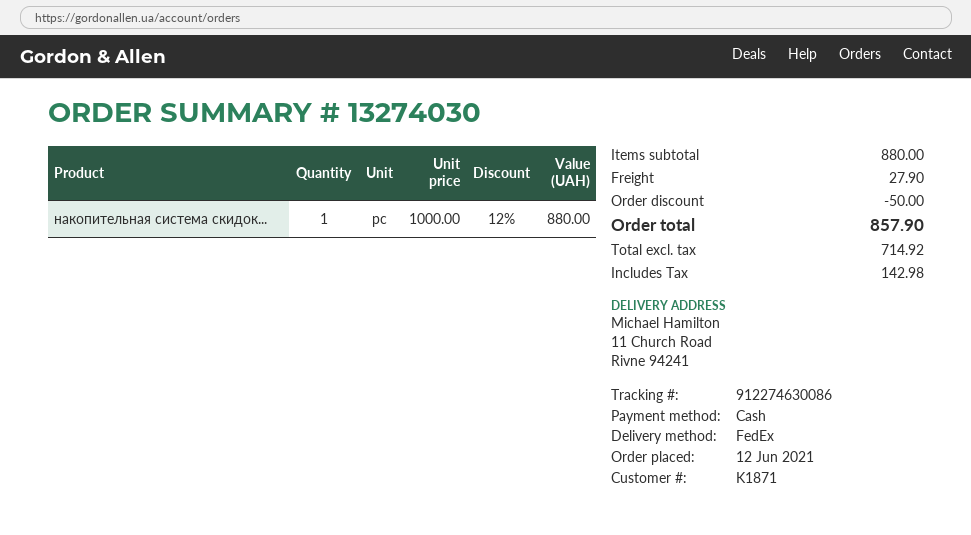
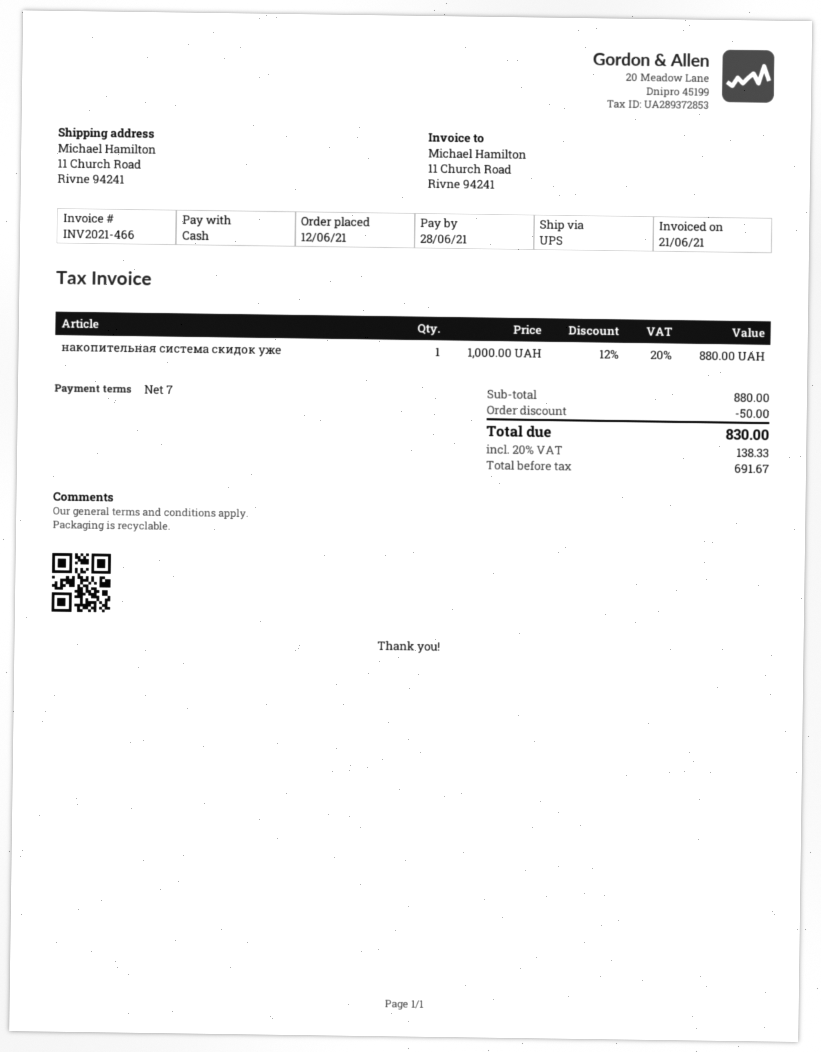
shipping method: FedEx -> UPS
shipping: 27.90 -> none
net: 714.92 -> 691.67
tax: 142.98 -> 138.33
total: 857.90 -> 830.00

